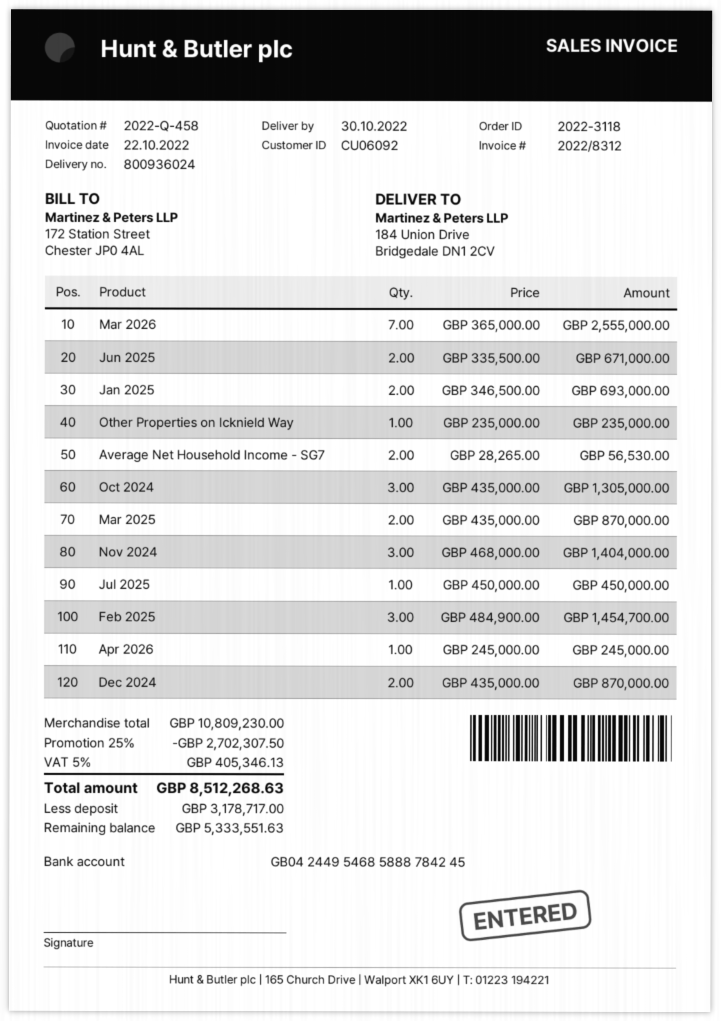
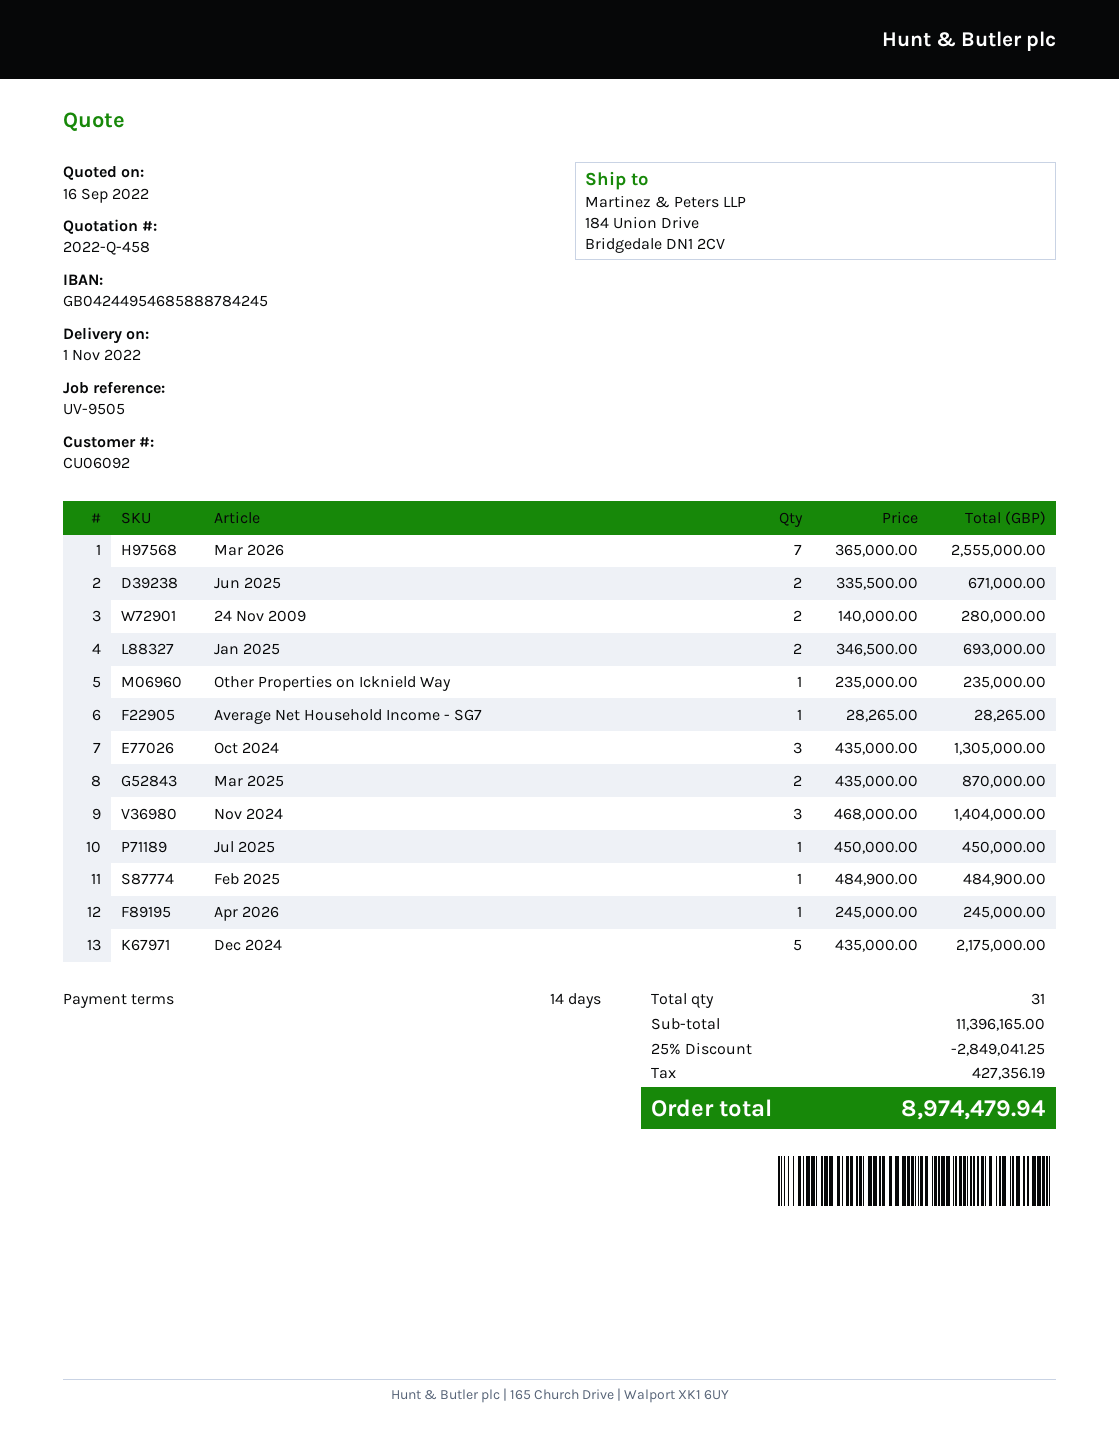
delivery date: 2022-10-30 -> 2022-11-01
Average Net Household Income - SG7: 2 x 28265.00 = 56530.00 -> 1 x 28265.00 = 28265.00
Feb 2025: 3 x 484900.00 = 1454700.00 -> 1 x 484900.00 = 484900.00
Dec 2024: 2 x 435000.00 = 870000.00 -> 5 x 435000.00 = 2175000.00
24 Nov 2009: none -> 2 x 140000.00 = 280000.00
subtotal: 10809230.00 -> 11396165.00
discount: 25% = 2702307.50 -> 25% = 2849041.25
tax: 405346.13 -> 427356.19
total: 8512268.63 -> 8974479.94

